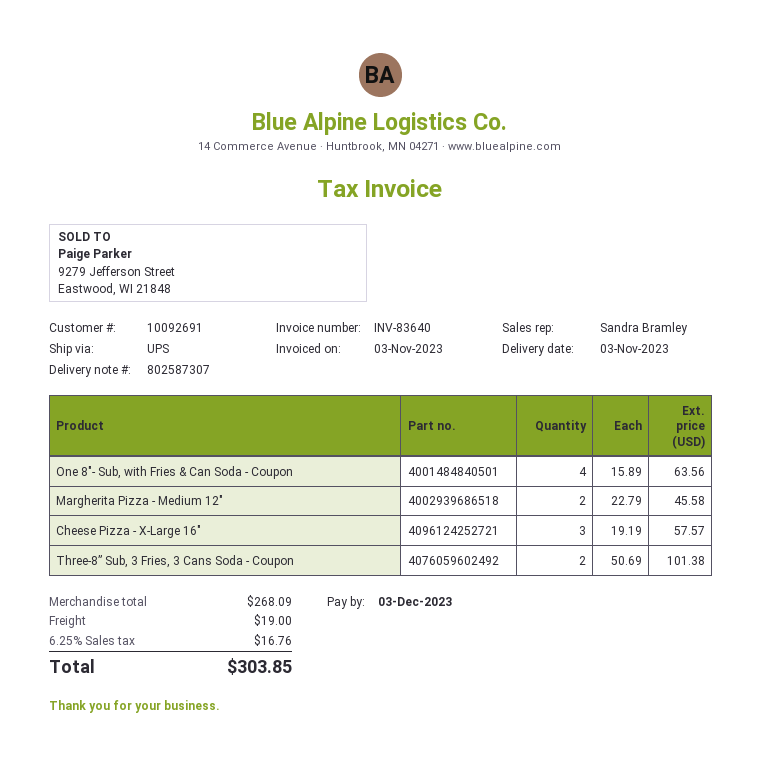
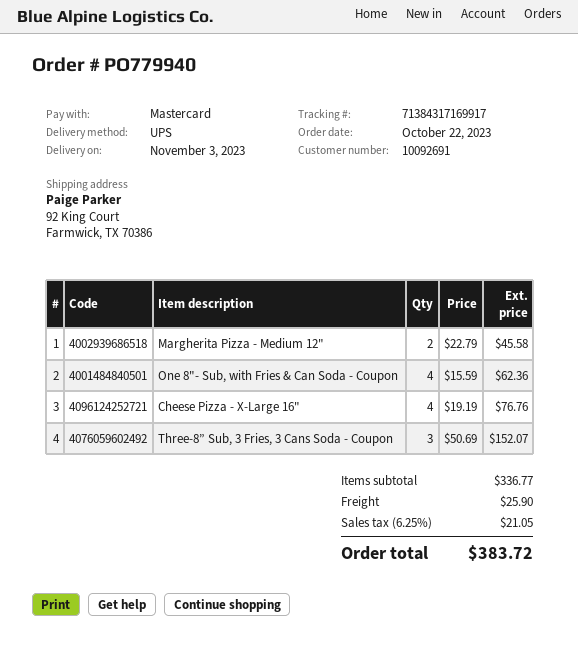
One 8"- Sub, with Fries & Can Soda - Coupon: 4 x 15.89 = 63.56 -> 4 x 15.59 = 62.36
Cheese Pizza - X-Large 16": 3 x 19.19 = 57.57 -> 4 x 19.19 = 76.76
Three-8” Sub, 3 Fries, 3 Cans Soda - Coupon: 2 x 50.69 = 101.38 -> 3 x 50.69 = 152.07
subtotal: 268.09 -> 336.77
shipping: 19.00 -> 25.90
tax: 6.25% = 16.76 -> 6.25% = 21.05
total: 303.85 -> 383.72

